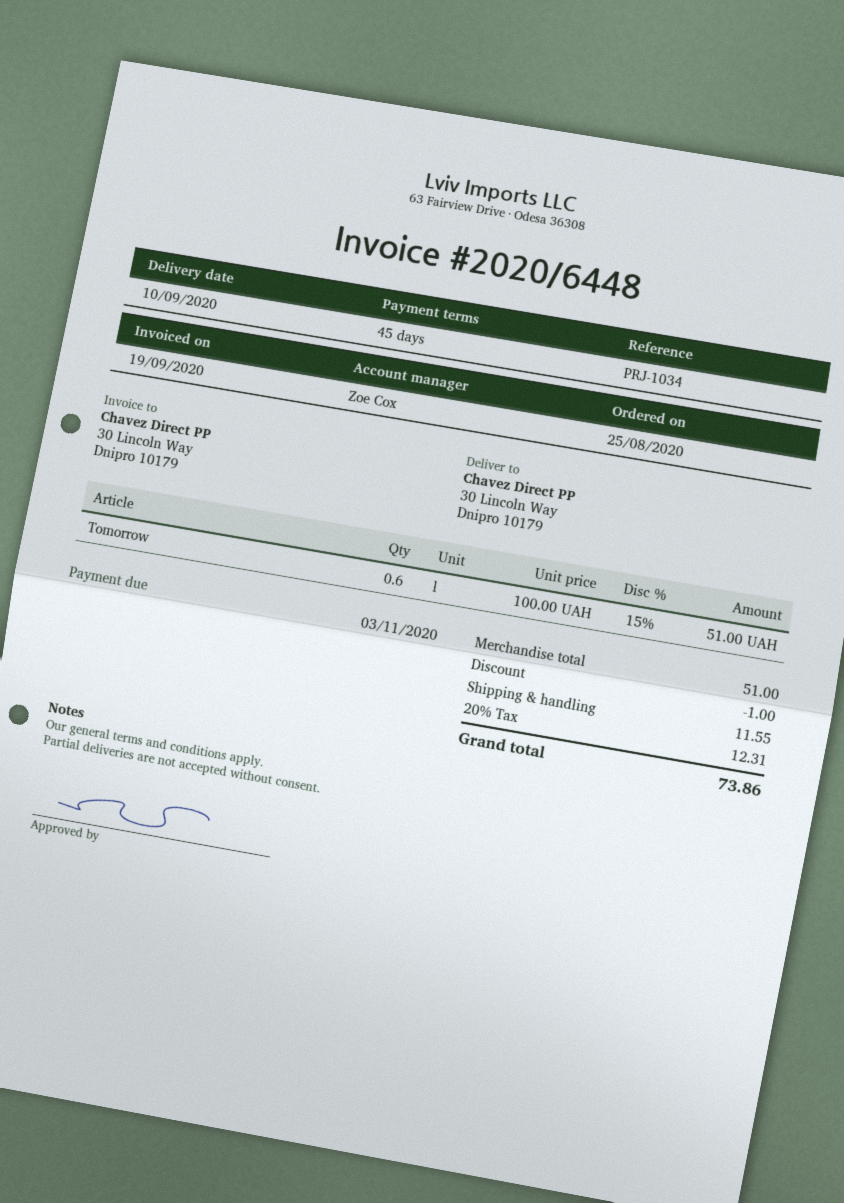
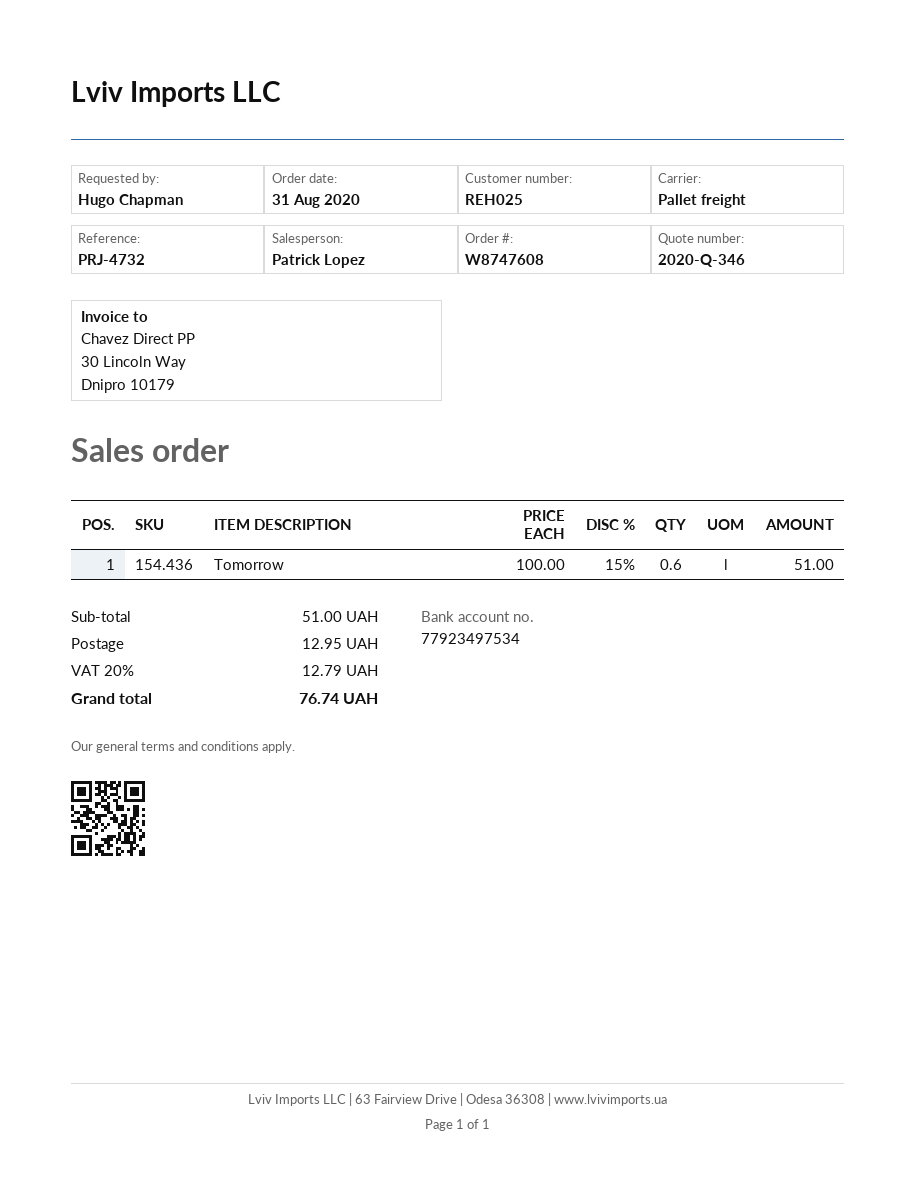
order date: 2020-08-25 -> 2020-08-31
reference: PRJ-1034 -> PRJ-4732
sales rep: Zoe Cox -> Patrick Lopez
discount: 1.00 -> none
shipping: 11.55 -> 12.95
tax: 20% = 12.31 -> 20% = 12.79
total: 73.86 -> 76.74

